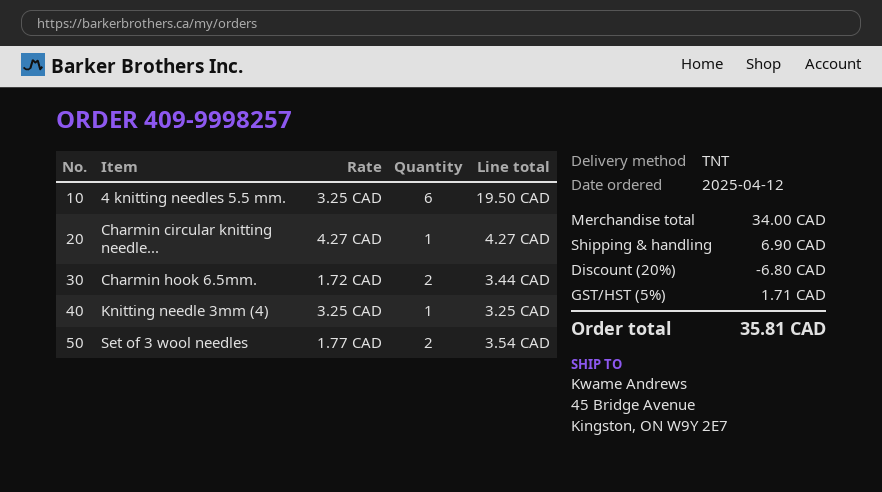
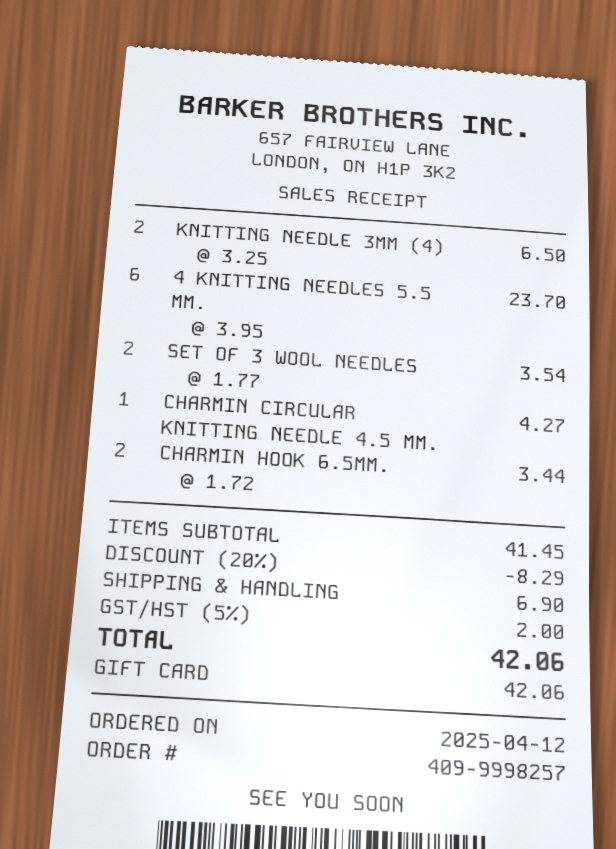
4 knitting needles 5.5 mm.: 6 x 3.25 = 19.50 -> 6 x 3.95 = 23.70
Knitting needle 3mm (4): 1 x 3.25 = 3.25 -> 2 x 3.25 = 6.50
subtotal: 34.00 -> 41.45
discount: 20% = 6.80 -> 20% = 8.29
tax: 5% = 1.71 -> 5% = 2.00
total: 35.81 -> 42.06

